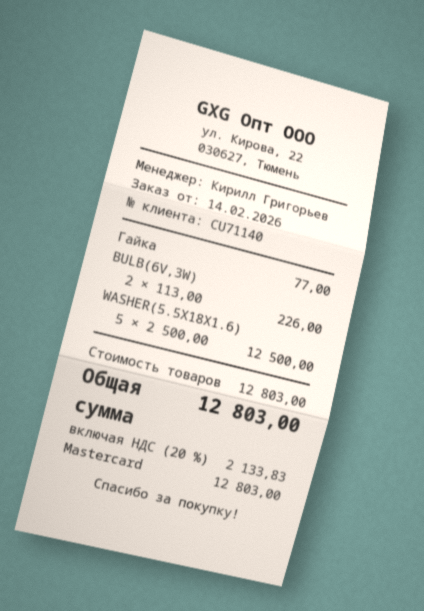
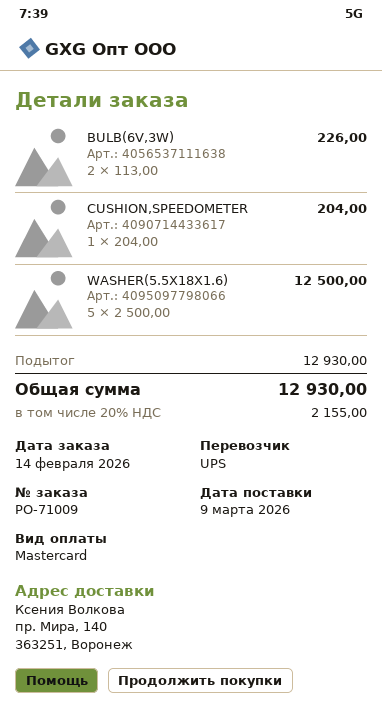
Гайка: 1 x 77.00 = 77.00 -> none
CUSHION,SPEEDOMETER: none -> 1 x 204.00 = 204.00
subtotal: 12803.00 -> 12930.00
tax: 20% = 2133.83 -> 20% = 2155.00
total: 12803.00 -> 12930.00

